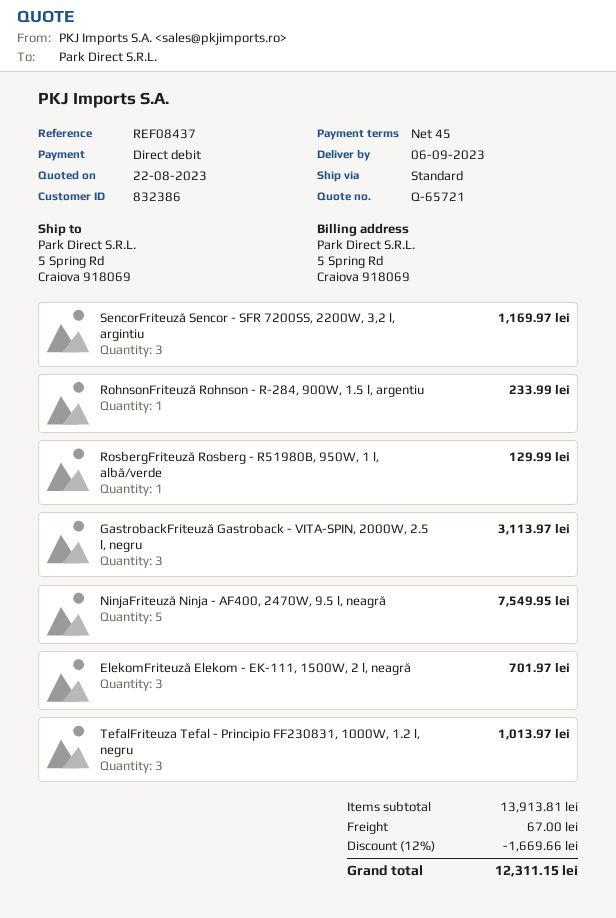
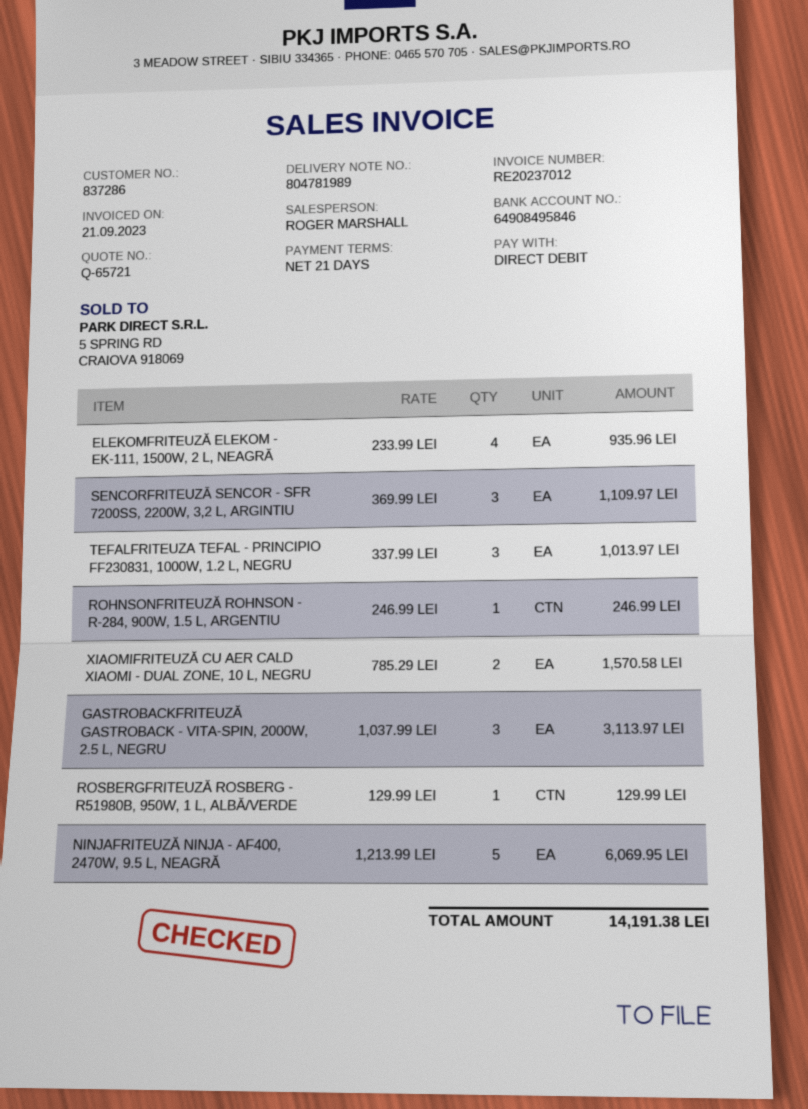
payment terms: 45 days -> 21 days
customer number: 832386 -> 837286
SencorFriteuză Sencor - SFR 7200SS, 2200W, 3,2 l, argintiu: 3 for 1169.97 -> 3 for 1109.97
RohnsonFriteuză Rohnson - R-284, 900W, 1.5 l, argentiu: 1 for 233.99 -> 1 for 246.99
NinjaFriteuză Ninja - AF400, 2470W, 9.5 l, neagră: 5 for 7549.95 -> 5 for 6069.95
ElekomFriteuză Elekom - EK-111, 1500W, 2 l, neagră: 3 for 701.97 -> 4 for 935.96
XIAOMIFRITEUZĂ CU AER CALD XIAOMI - DUAL ZONE, 10 L, NEGRU: none -> 2 for 1570.58
discount: 12% = 1669.66 -> none
shipping: 67.00 -> none
total: 12311.15 -> 14191.38

